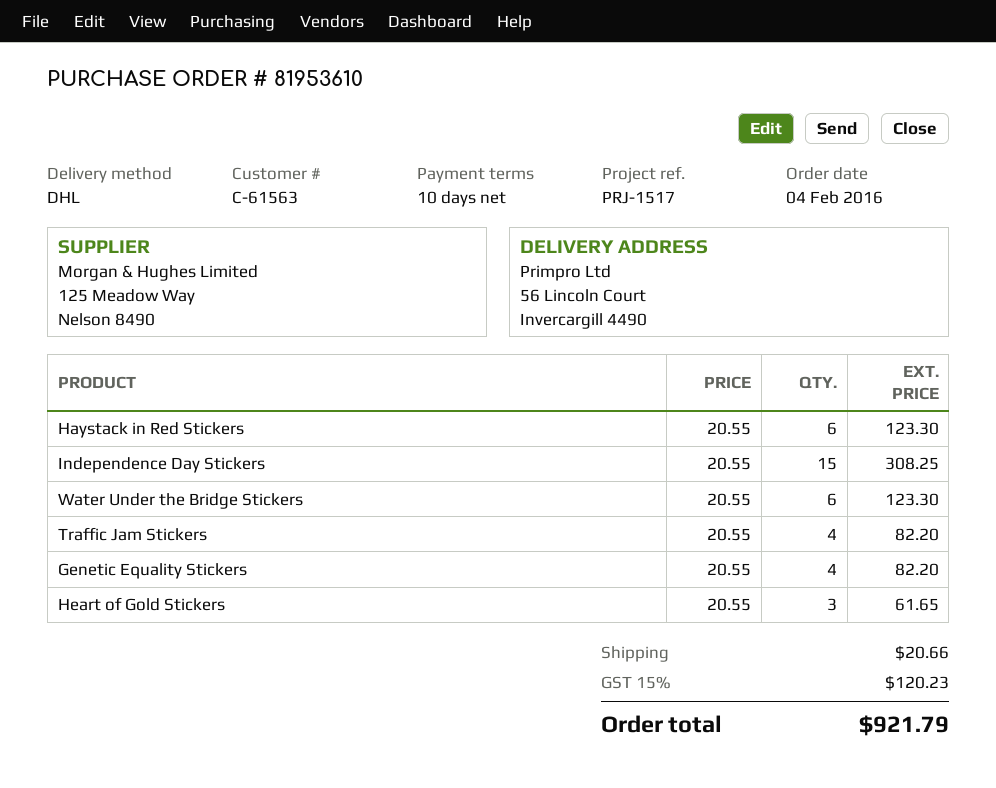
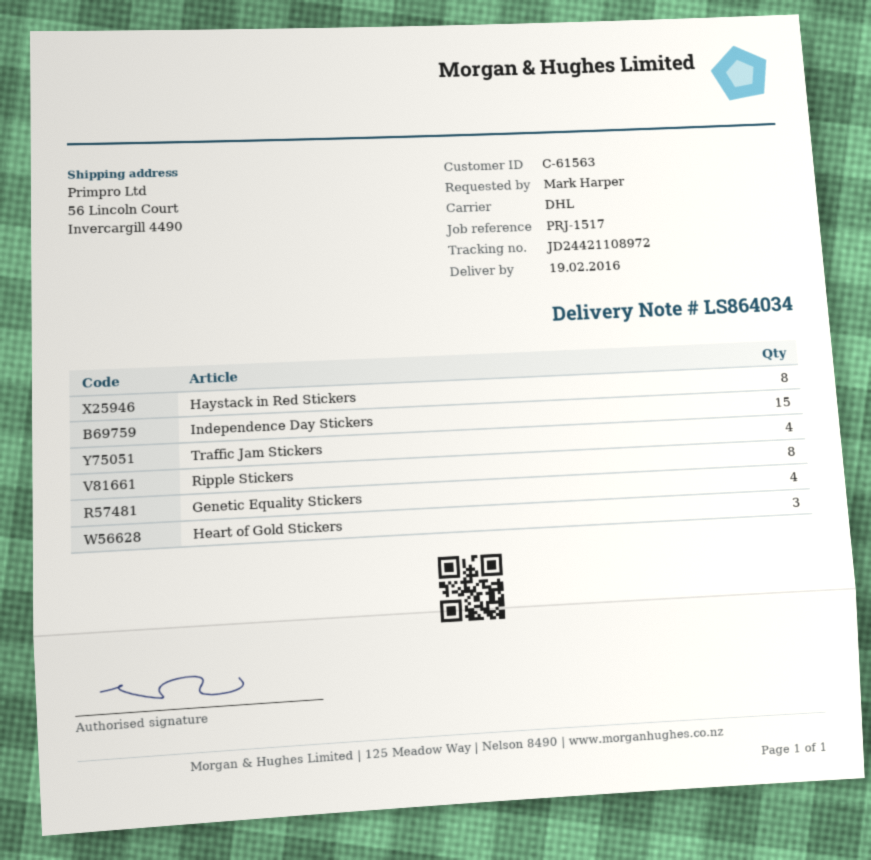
Haystack in Red Stickers: 6 -> 8
Water Under the Bridge Stickers: 6 -> none
Ripple Stickers: none -> 8

